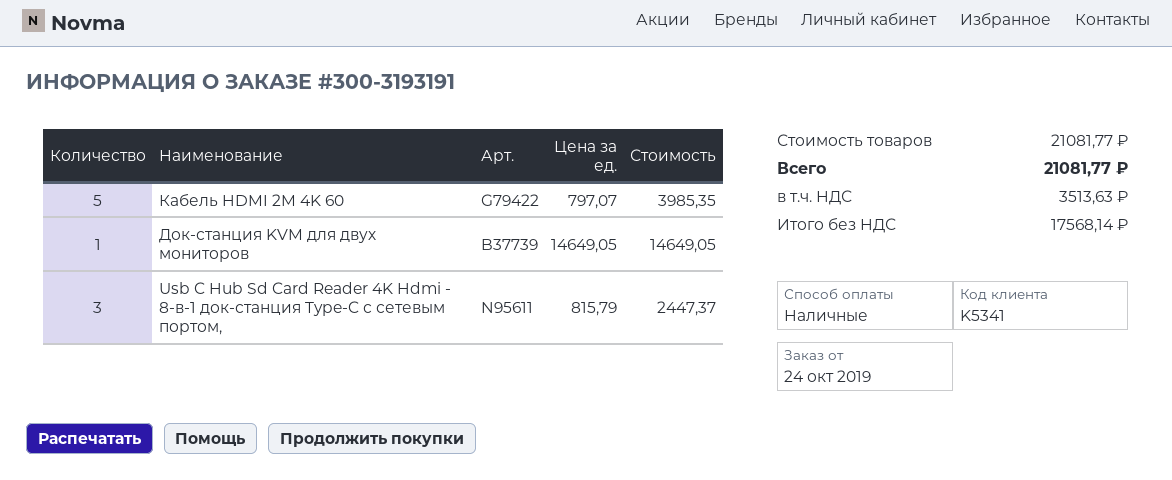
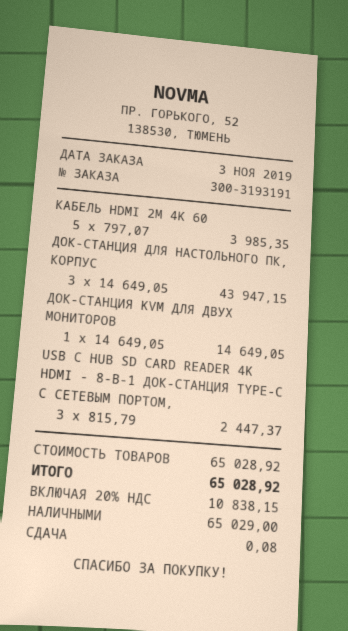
order date: 2019-10-24 -> 2019-11-03
ДОК-СТАНЦИЯ ДЛЯ НАСТОЛЬНОГО ПК, КОРПУС: none -> 3 x 14649.05 = 43947.15
subtotal: 21081.77 -> 65028.92
tax: 3513.63 -> 10838.15
total: 21081.77 -> 65028.92

